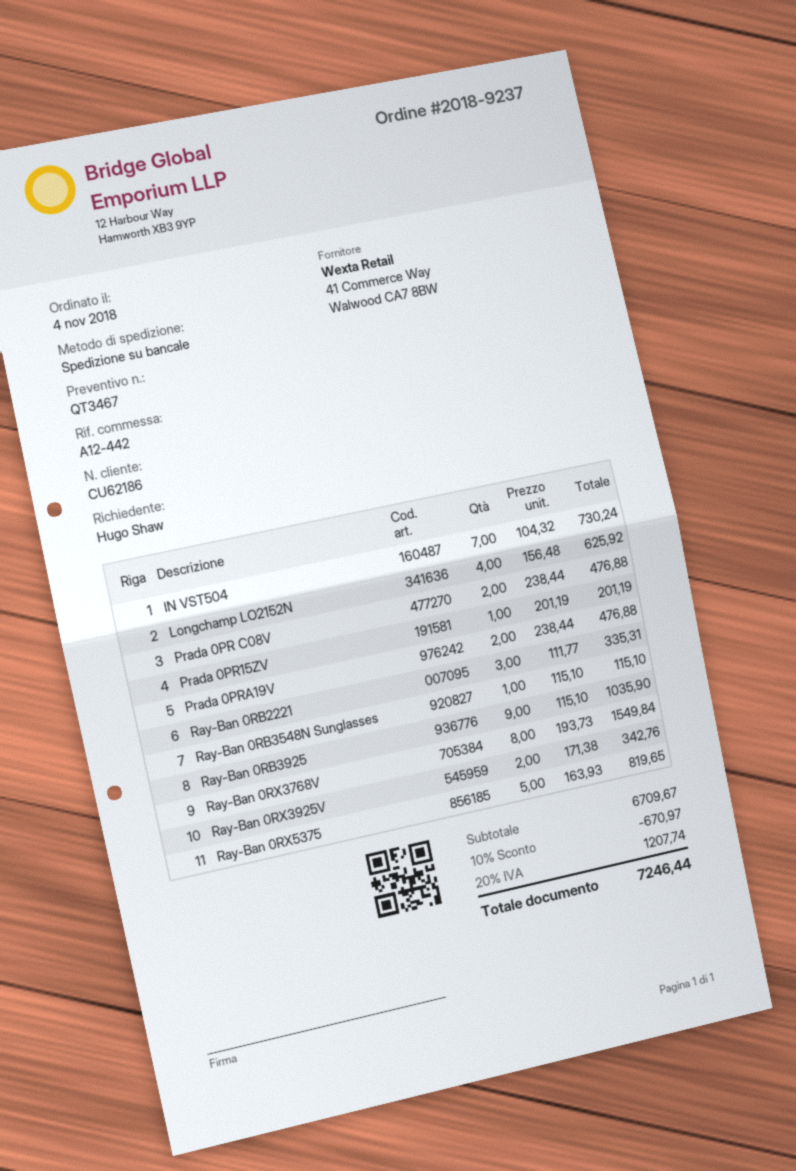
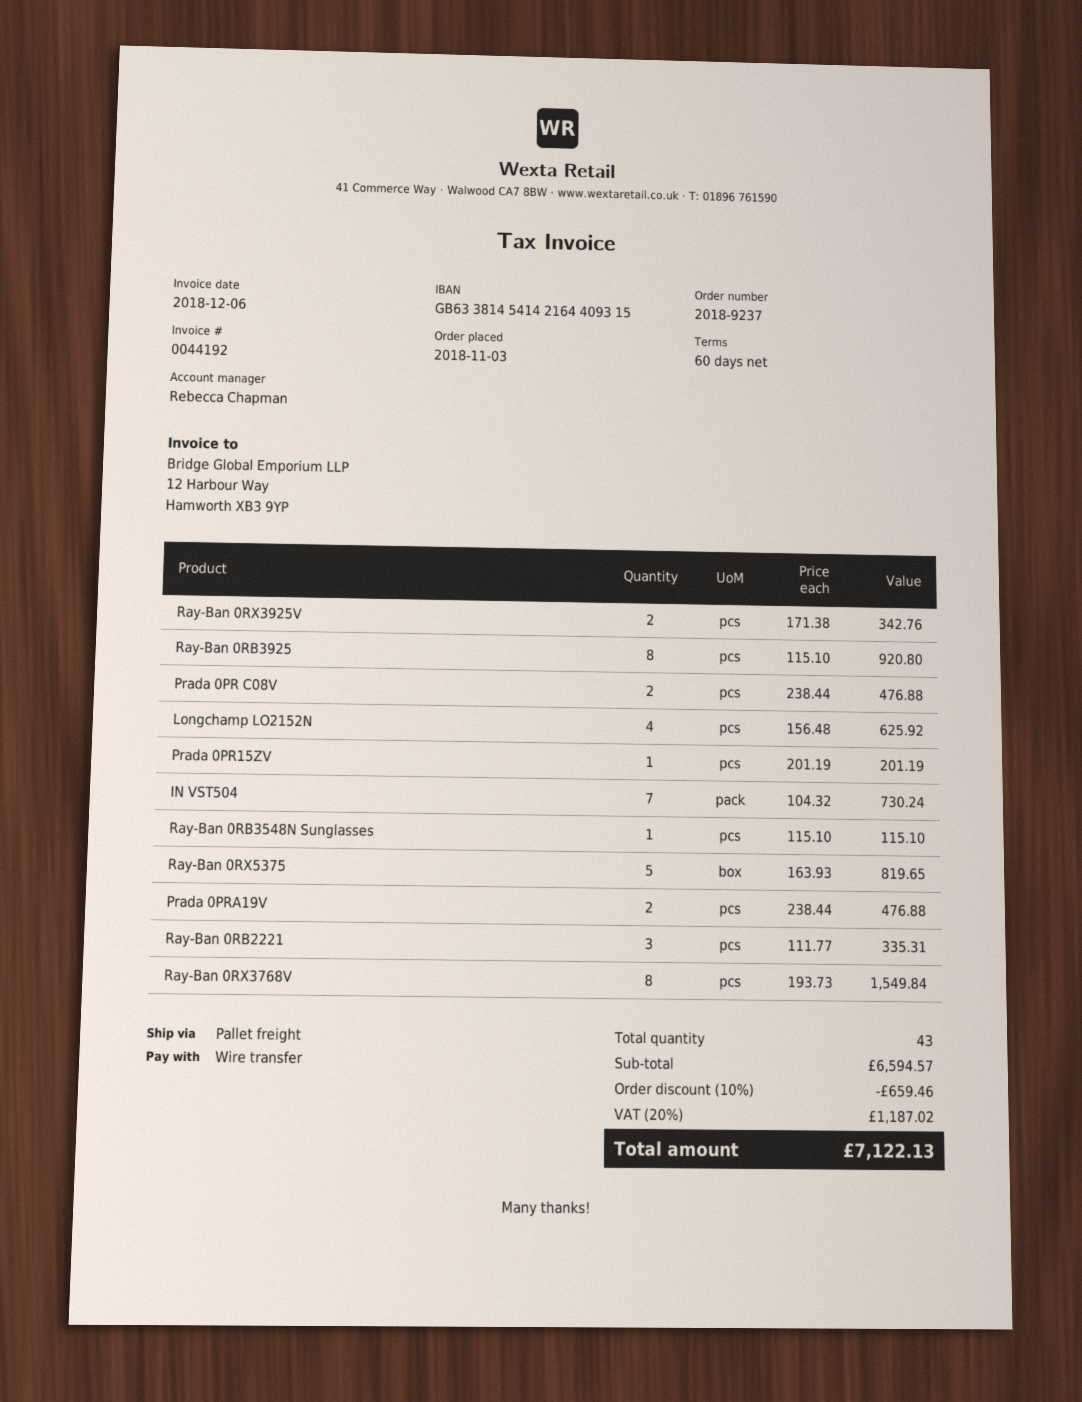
order date: 2018-11-04 -> 2018-11-03
Ray-Ban 0RB3925: 9 x 115.10 = 1035.90 -> 8 x 115.10 = 920.80
subtotal: 6709.67 -> 6594.57
discount: 10% = 670.97 -> 10% = 659.46
tax: 20% = 1207.74 -> 20% = 1187.02
total: 7246.44 -> 7122.13

